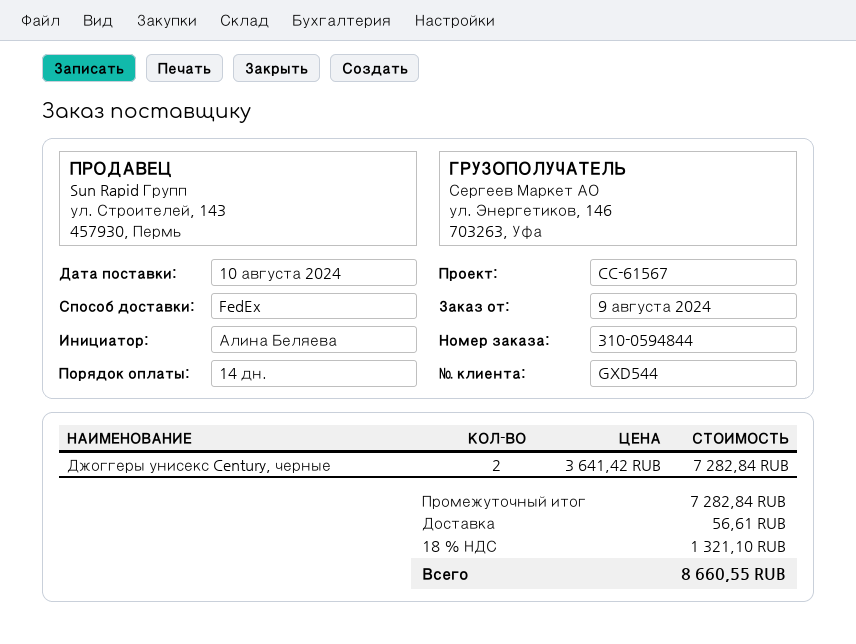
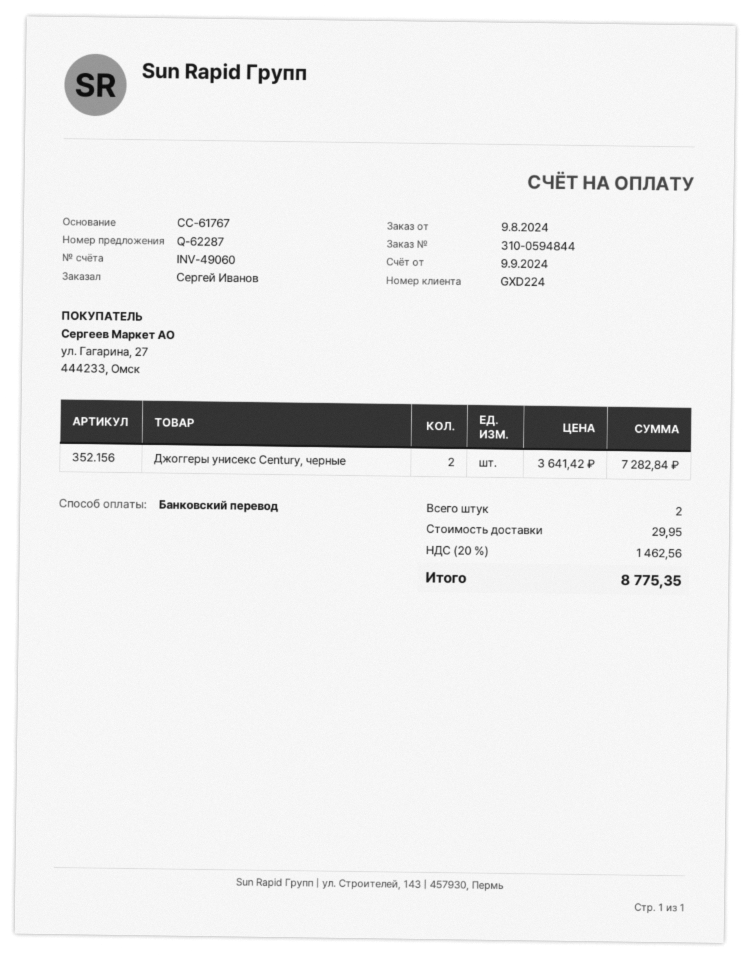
customer number: GXD544 -> GXD224
reference: CC-61567 -> CC-61767
ordered by: Алина Беляева -> Сергей Иванов
shipping: 56.61 -> 29.95
tax: 18% = 1321.10 -> 20% = 1462.56
total: 8660.55 -> 8775.35

